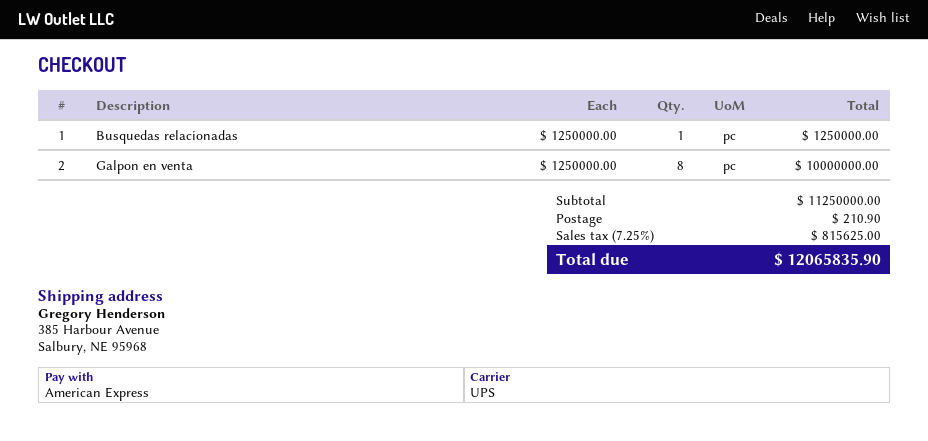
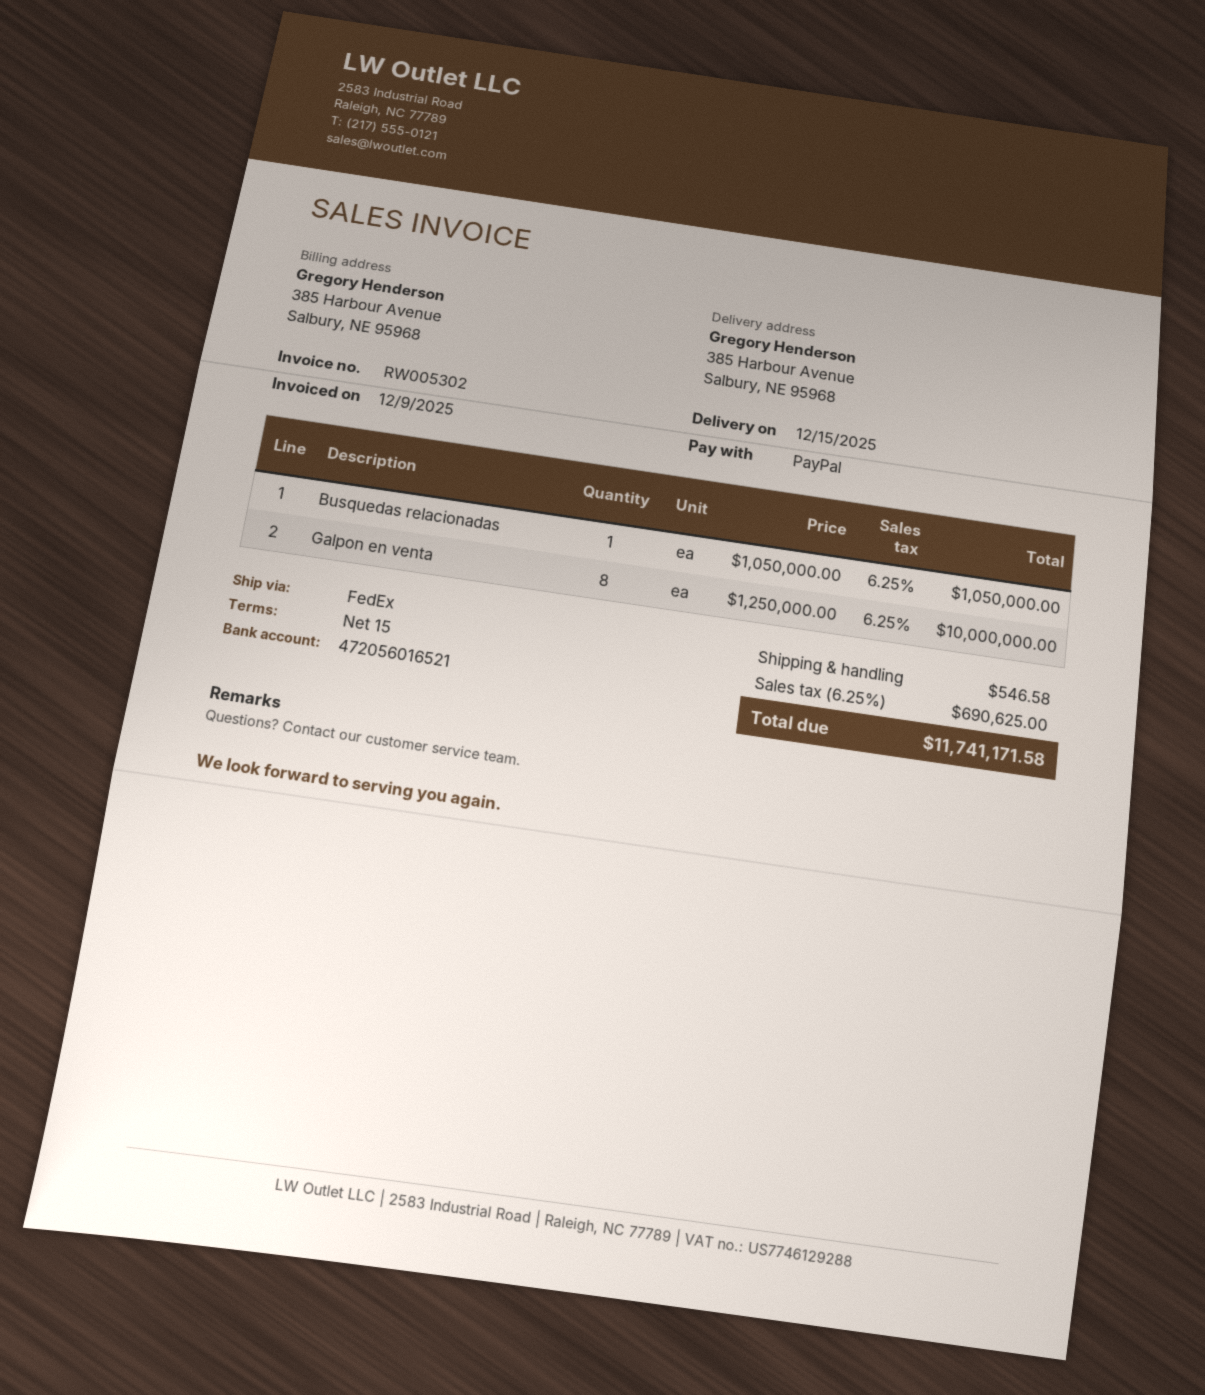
payment method: American Express -> PayPal
shipping method: UPS -> FedEx
Busquedas relacionadas: 1 x 1250000.00 = 1250000.00 -> 1 x 1050000.00 = 1050000.00
shipping: 210.90 -> 546.58
tax: 7.25% = 815625.00 -> 6.25% = 690625.00
total: 12065835.90 -> 11741171.58

